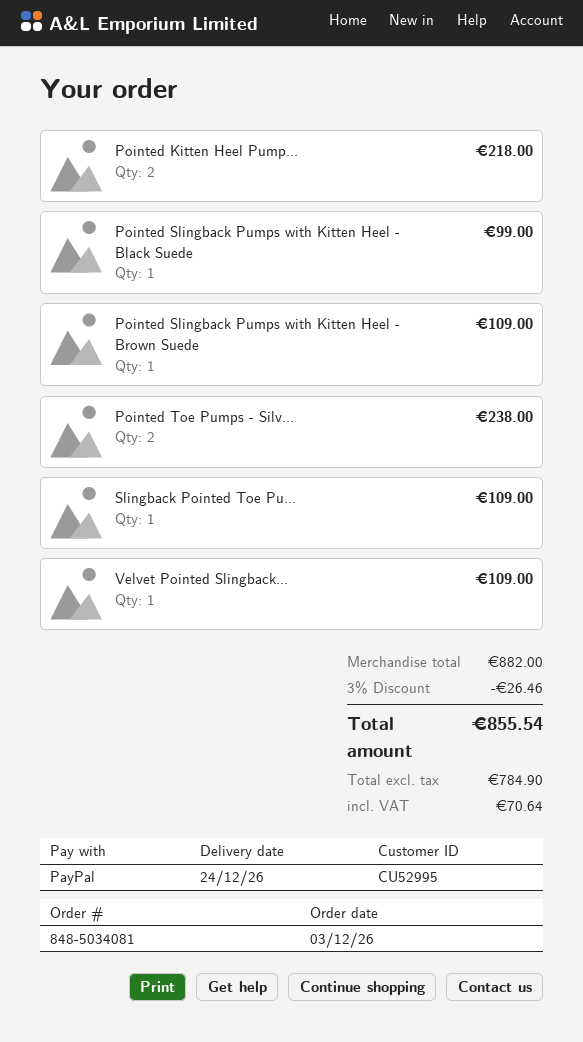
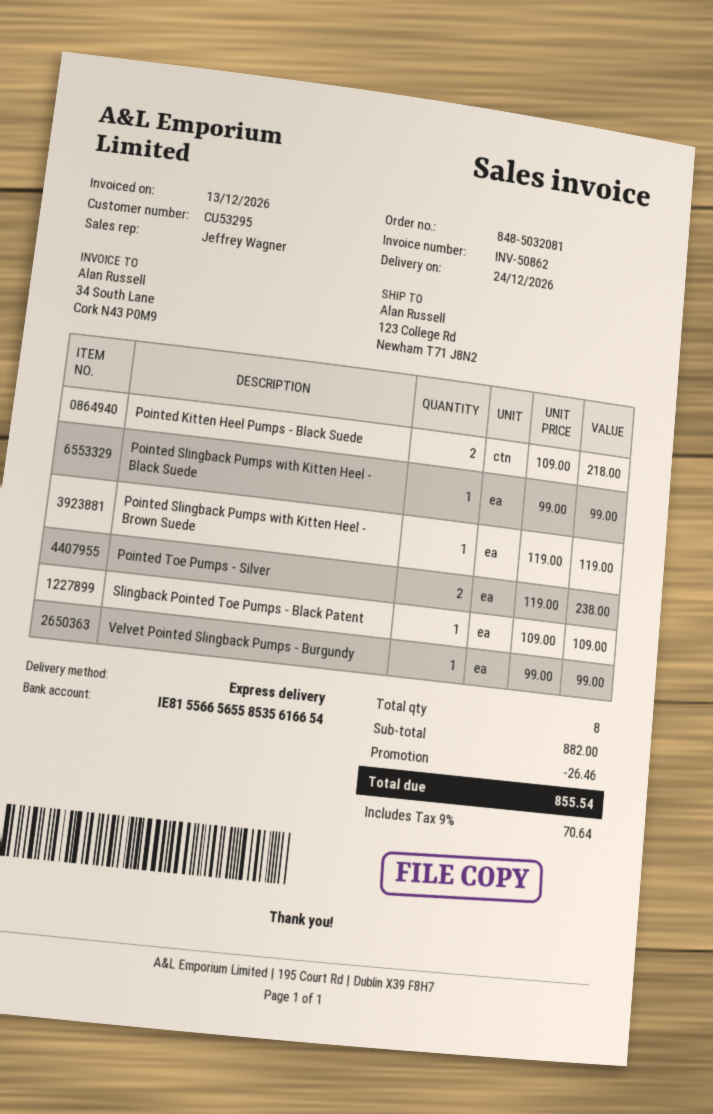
order number: 848-5034081 -> 848-5032081
customer number: CU52995 -> CU53295
Pointed Slingback Pumps with Kitten Heel - Brown Suede: 1 for 109.00 -> 1 for 119.00
Velvet Pointed Slingback...: 1 for 109.00 -> 1 for 99.00

